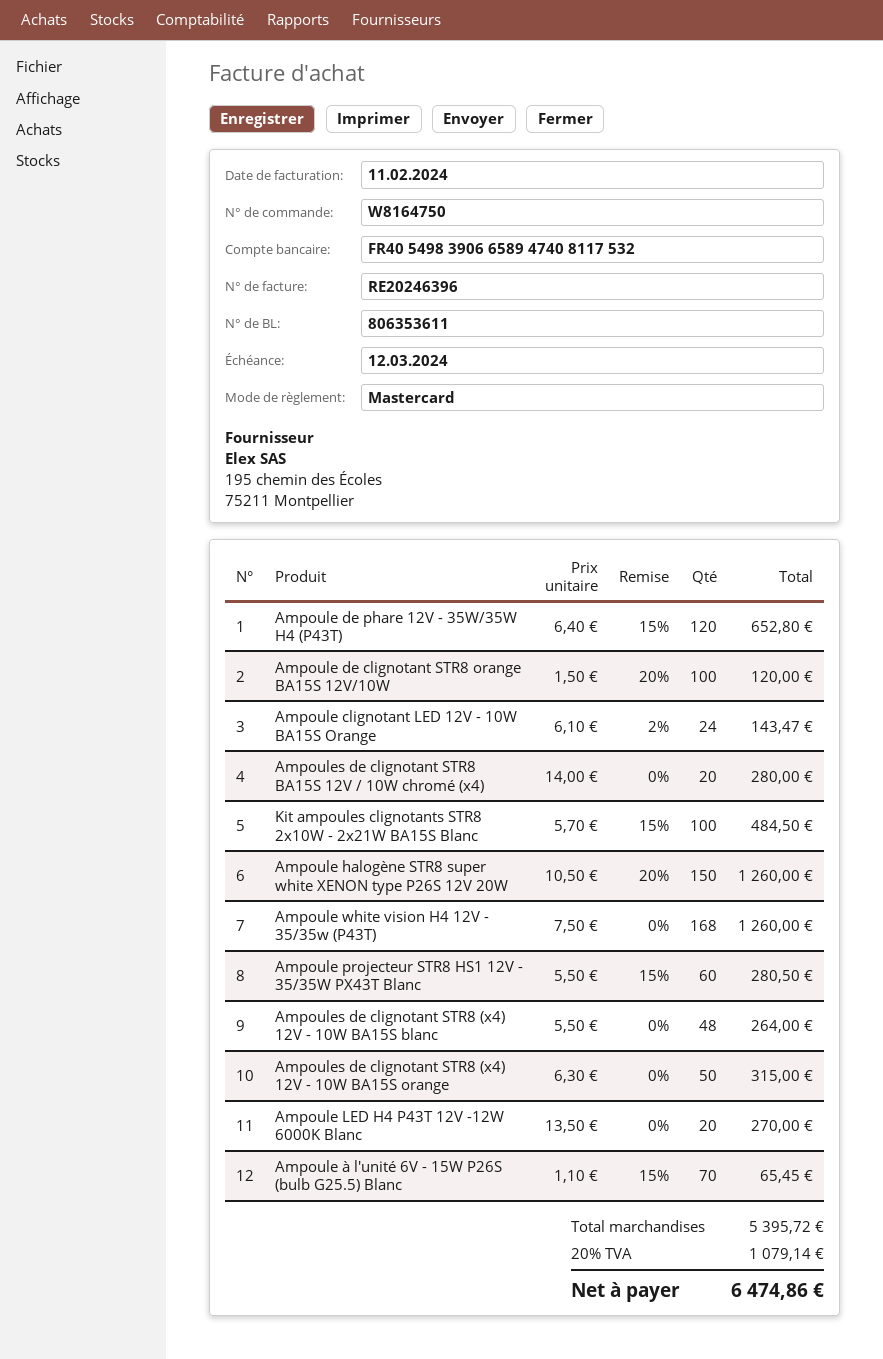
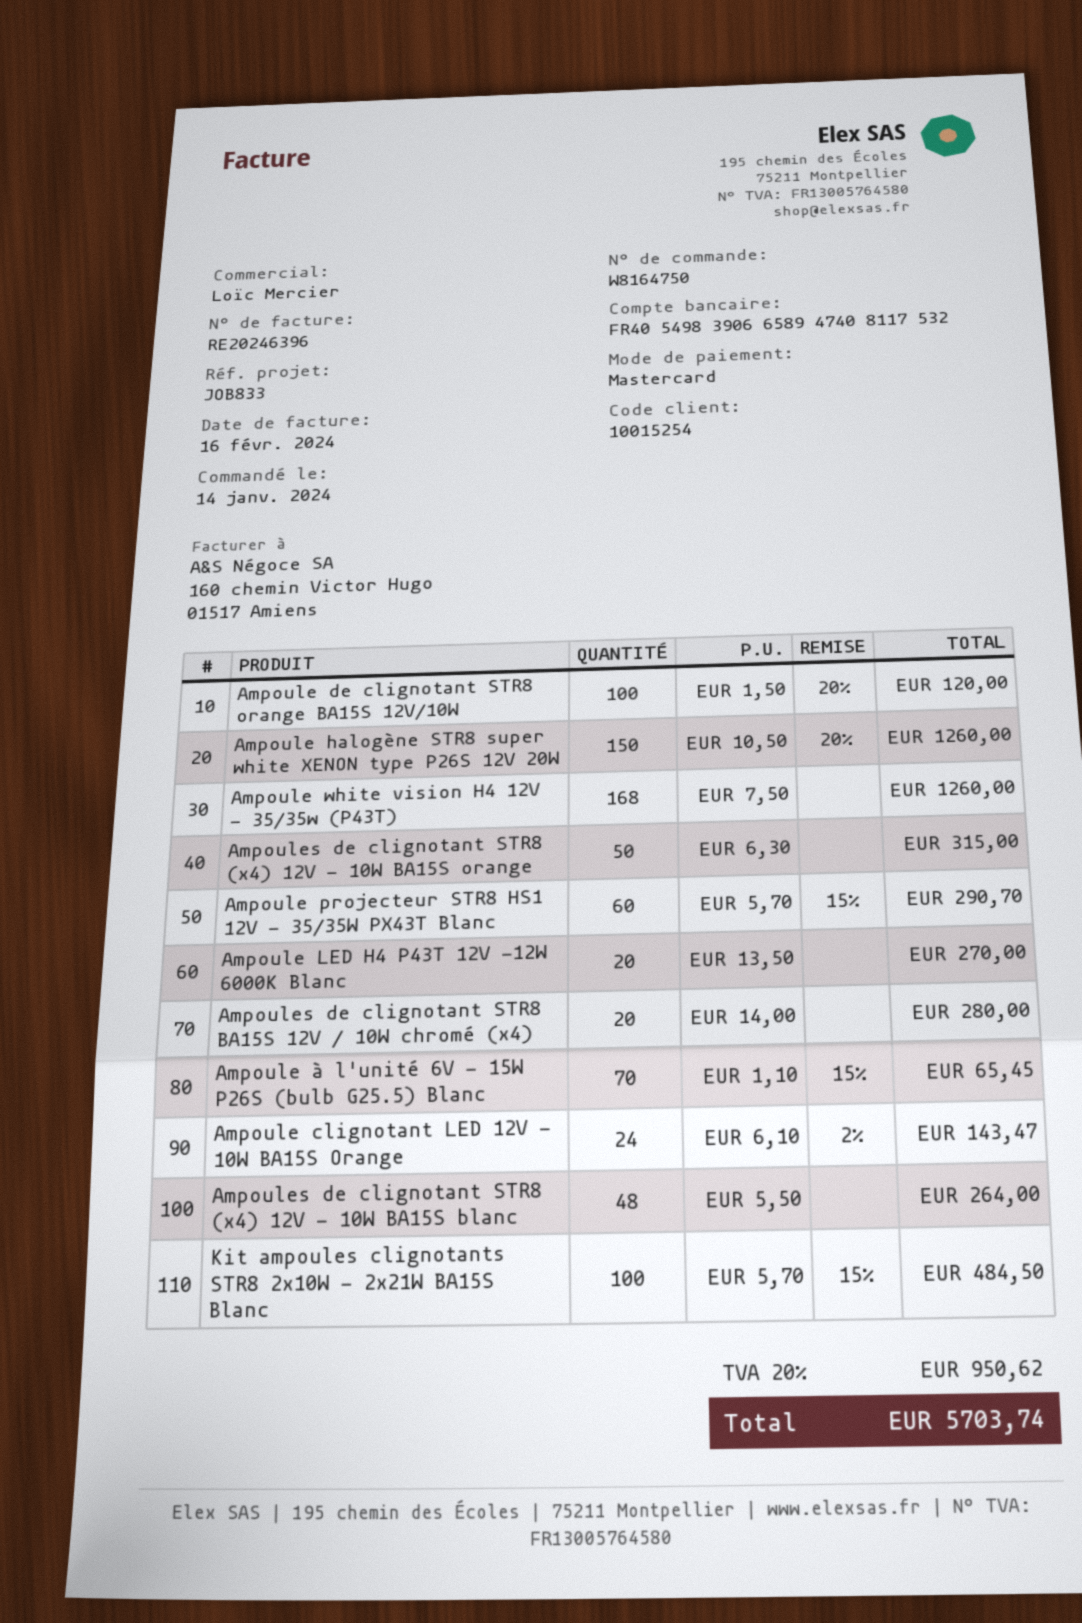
invoice date: 2024-02-11 -> 2024-02-16
Ampoule de phare 12V - 35W/35W H4 (P43T): 120 x 6.40 - 15% = 652.80 -> none
Ampoule projecteur STR8 HS1 12V - 35/35W PX43T Blanc: 60 x 5.50 - 15% = 280.50 -> 60 x 5.70 - 15% = 290.70
tax: 20% = 1079.14 -> 20% = 950.62
total: 6474.86 -> 5703.74

